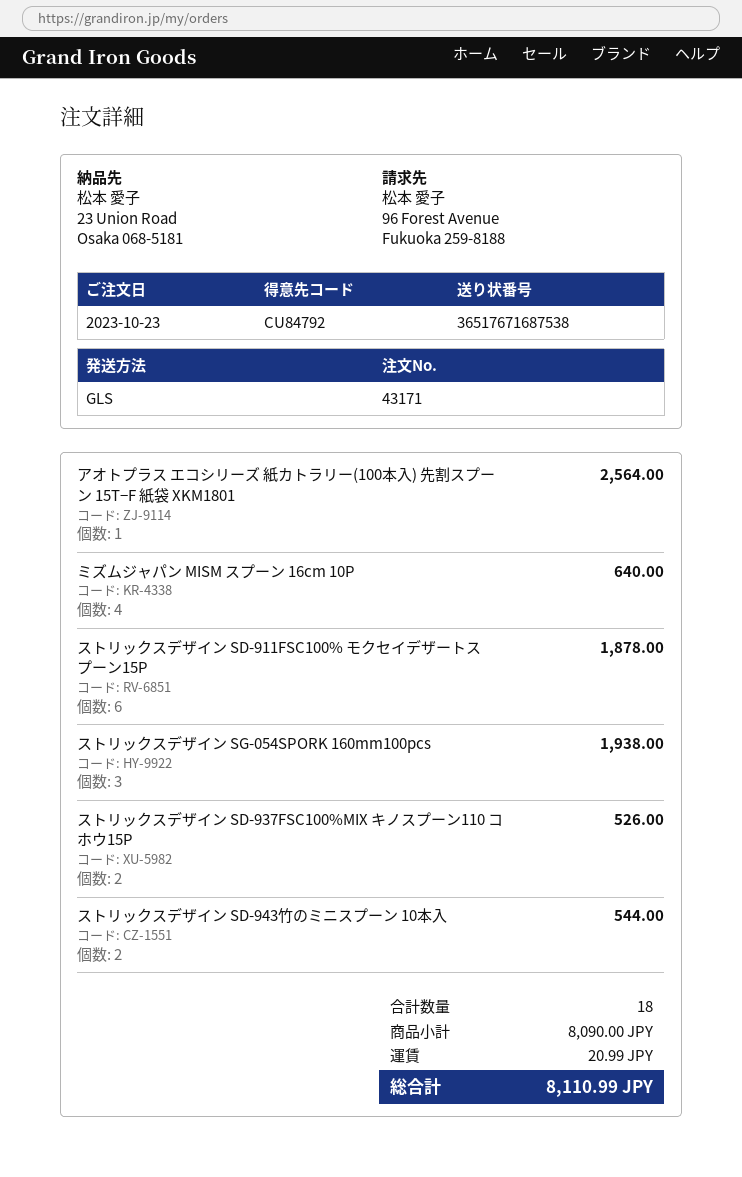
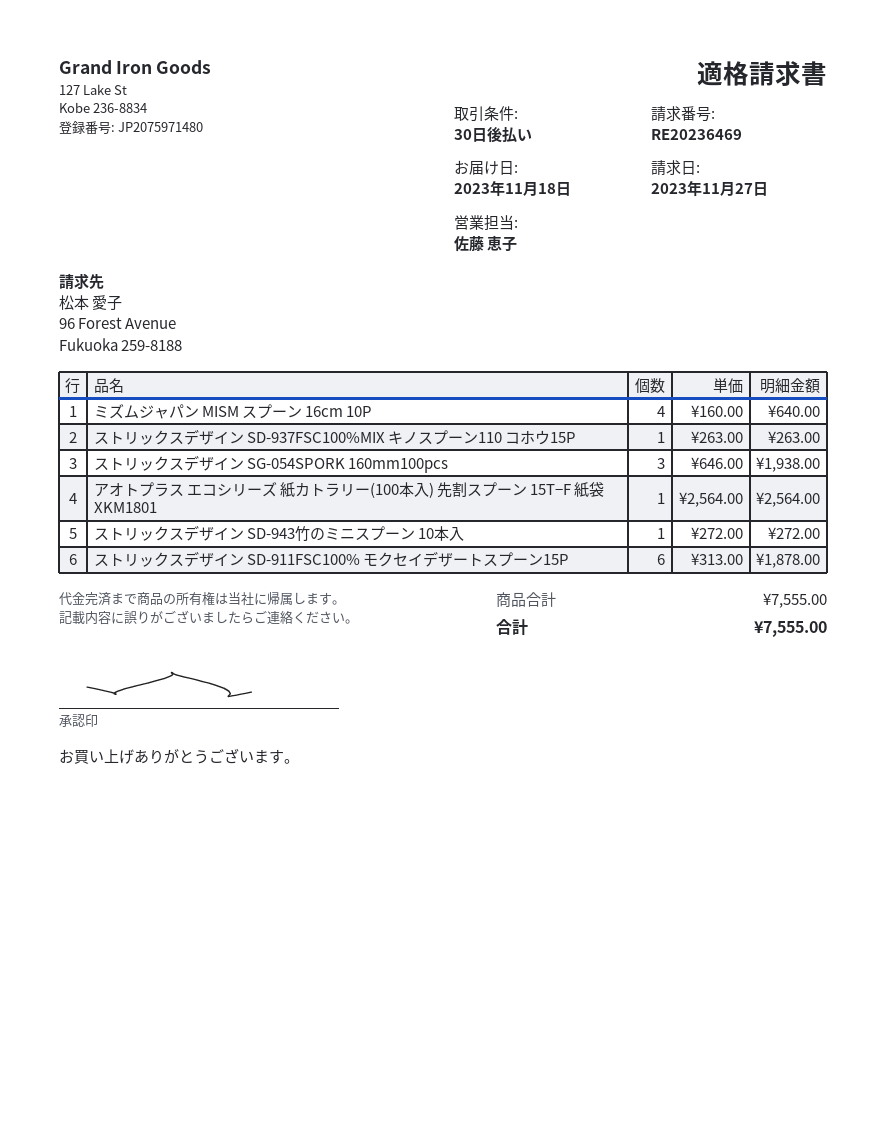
ストリックスデザイン SD-937FSC100%MIX キノスプーン110 コホウ15P: 2 for 526.00 -> 1 for 263.00
ストリックスデザイン SD-943竹のミニスプーン 10本入: 2 for 544.00 -> 1 for 272.00
subtotal: 8090.00 -> 7555.00
shipping: 20.99 -> none
total: 8110.99 -> 7555.00

